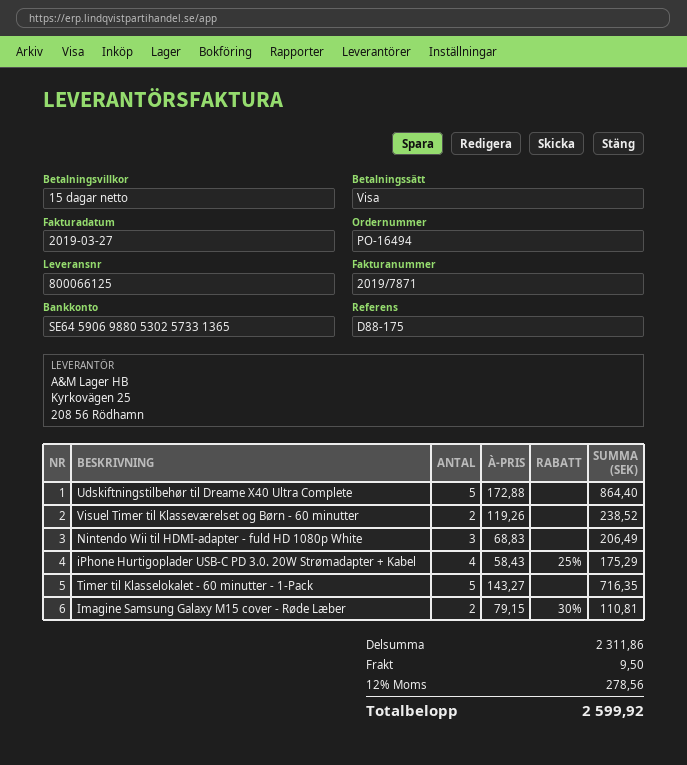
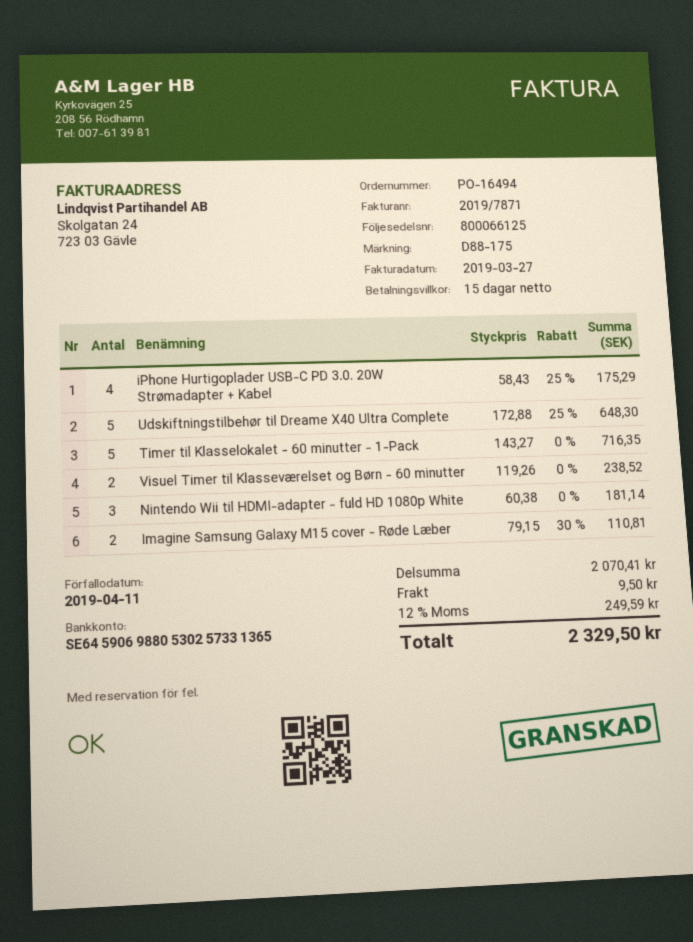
Udskiftningstilbehør til Dreame X40 Ultra Complete: 5 x 172.88 = 864.40 -> 5 x 172.88 - 25% = 648.30
Nintendo Wii til HDMI-adapter - fuld HD 1080p White: 3 x 68.83 = 206.49 -> 3 x 60.38 = 181.14
subtotal: 2311.86 -> 2070.41
tax: 12% = 278.56 -> 12% = 249.59
total: 2599.92 -> 2329.50

